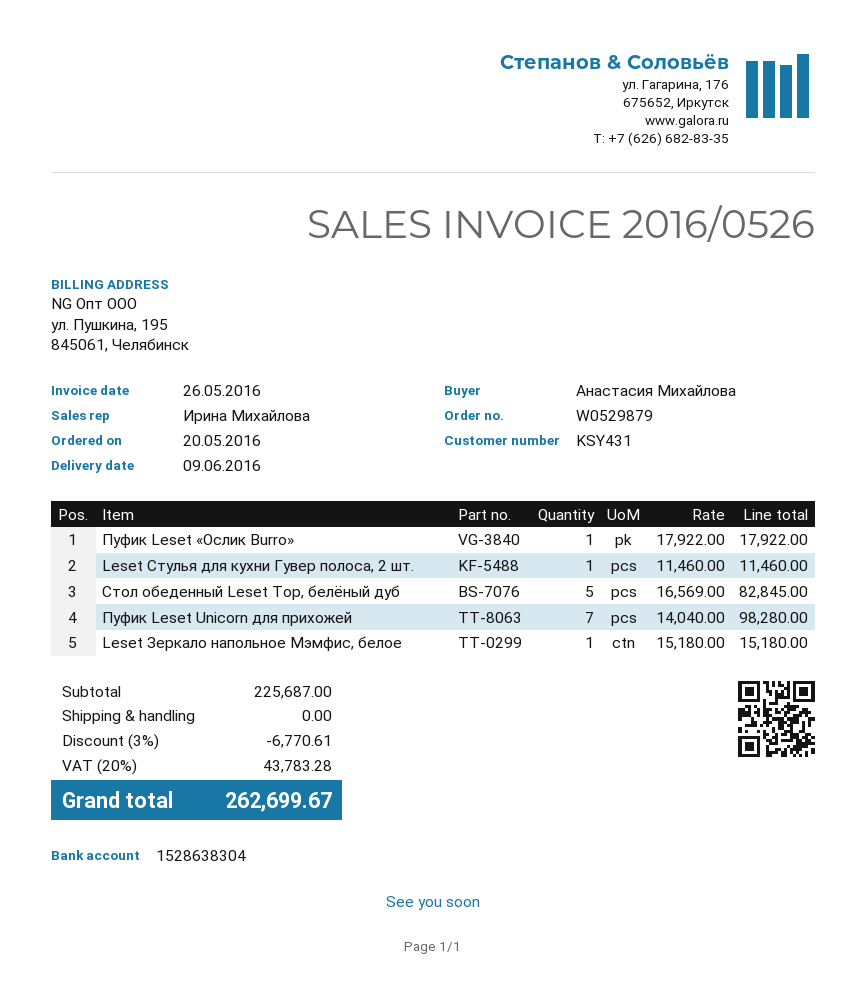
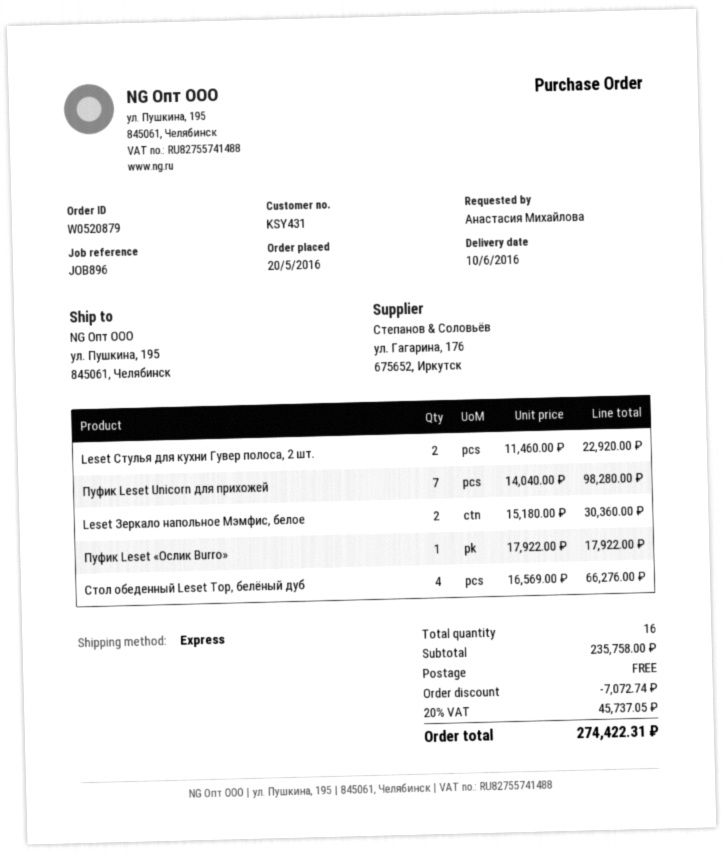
order number: W0529879 -> W0520879
delivery date: 2016-06-09 -> 2016-06-10
Leset Стулья для кухни Гувер полоса, 2 шт.: 1 x 11460.00 = 11460.00 -> 2 x 11460.00 = 22920.00
Стол обеденный Leset Тор, белёный дуб: 5 x 16569.00 = 82845.00 -> 4 x 16569.00 = 66276.00
Leset Зеркало напольное Мэмфис, белое: 1 x 15180.00 = 15180.00 -> 2 x 15180.00 = 30360.00
subtotal: 225687.00 -> 235758.00
discount: 6770.61 -> 7072.74
tax: 20% = 43783.28 -> 20% = 45737.05
total: 262699.67 -> 274422.31

